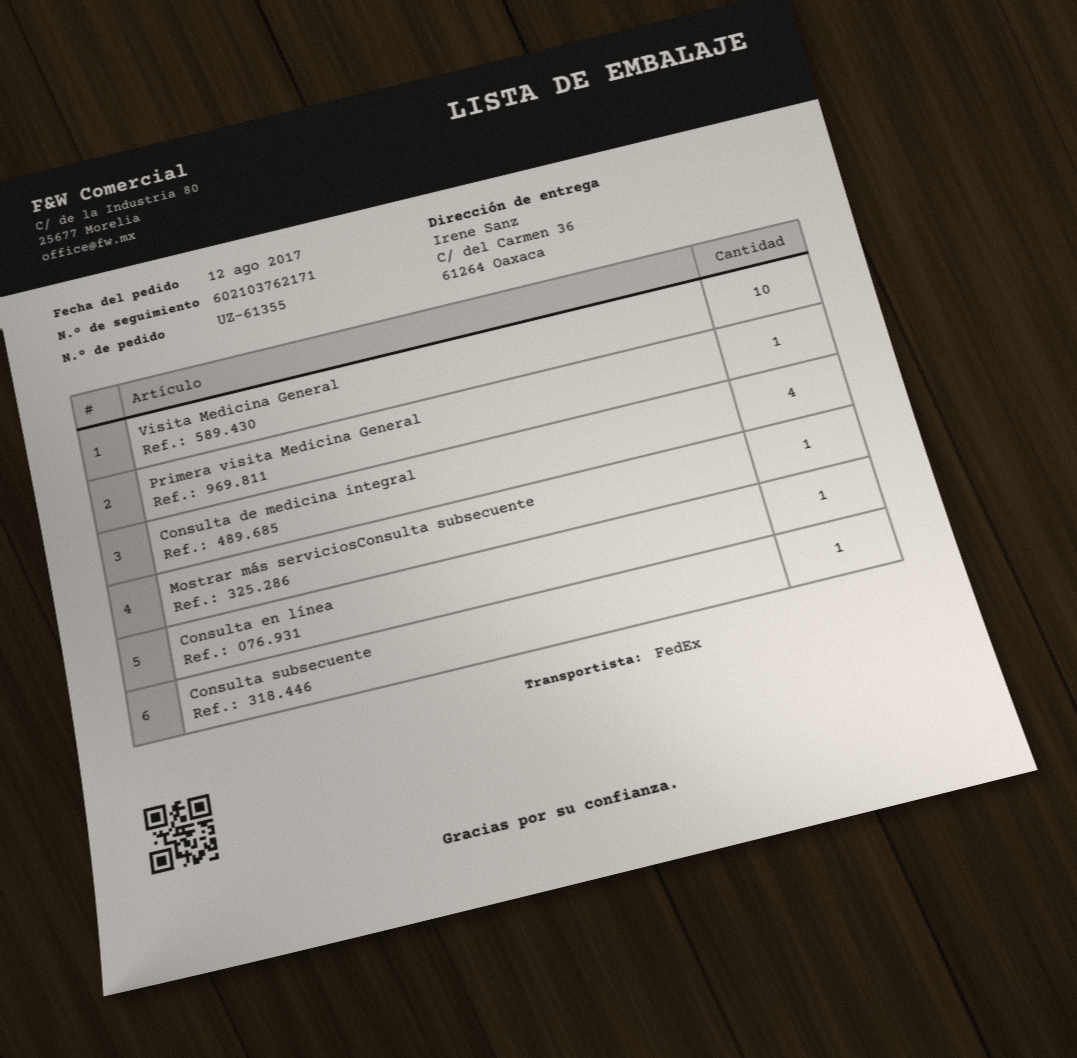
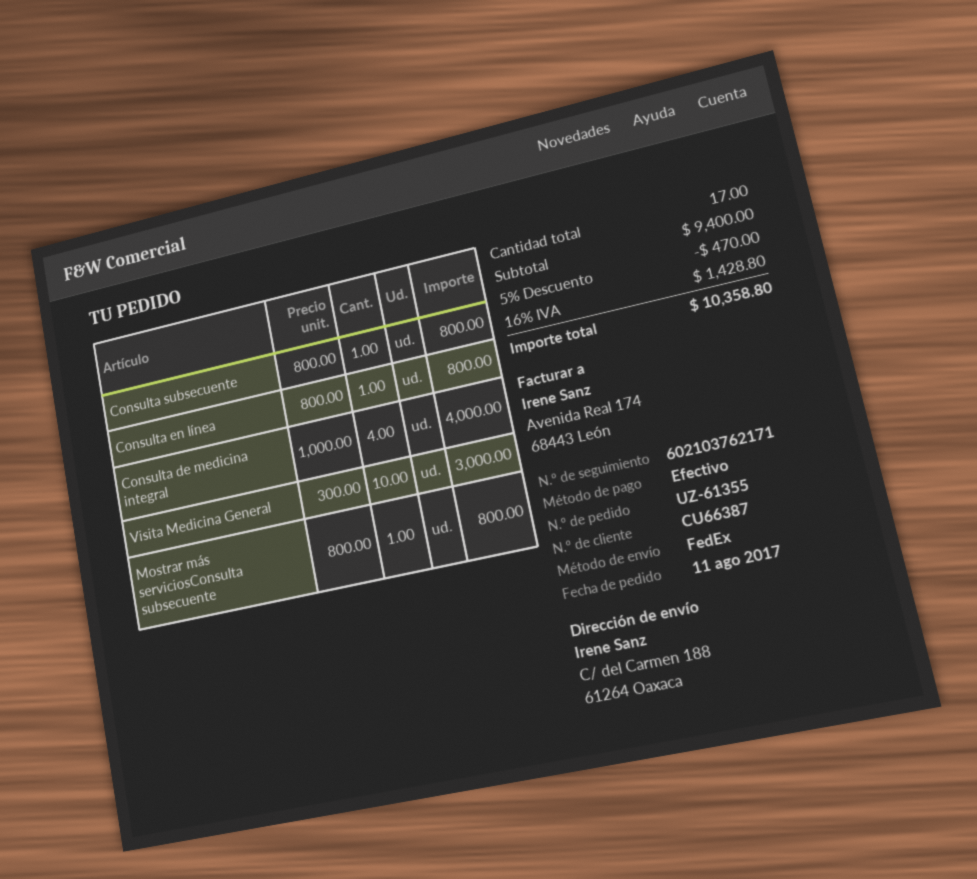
order date: 2017-08-12 -> 2017-08-11
ship to: C/ del Carmen 36, 61264 Oaxaca -> C/ del Carmen 188, 61264 Oaxaca
Primera visita Medicina General: 1 -> none

